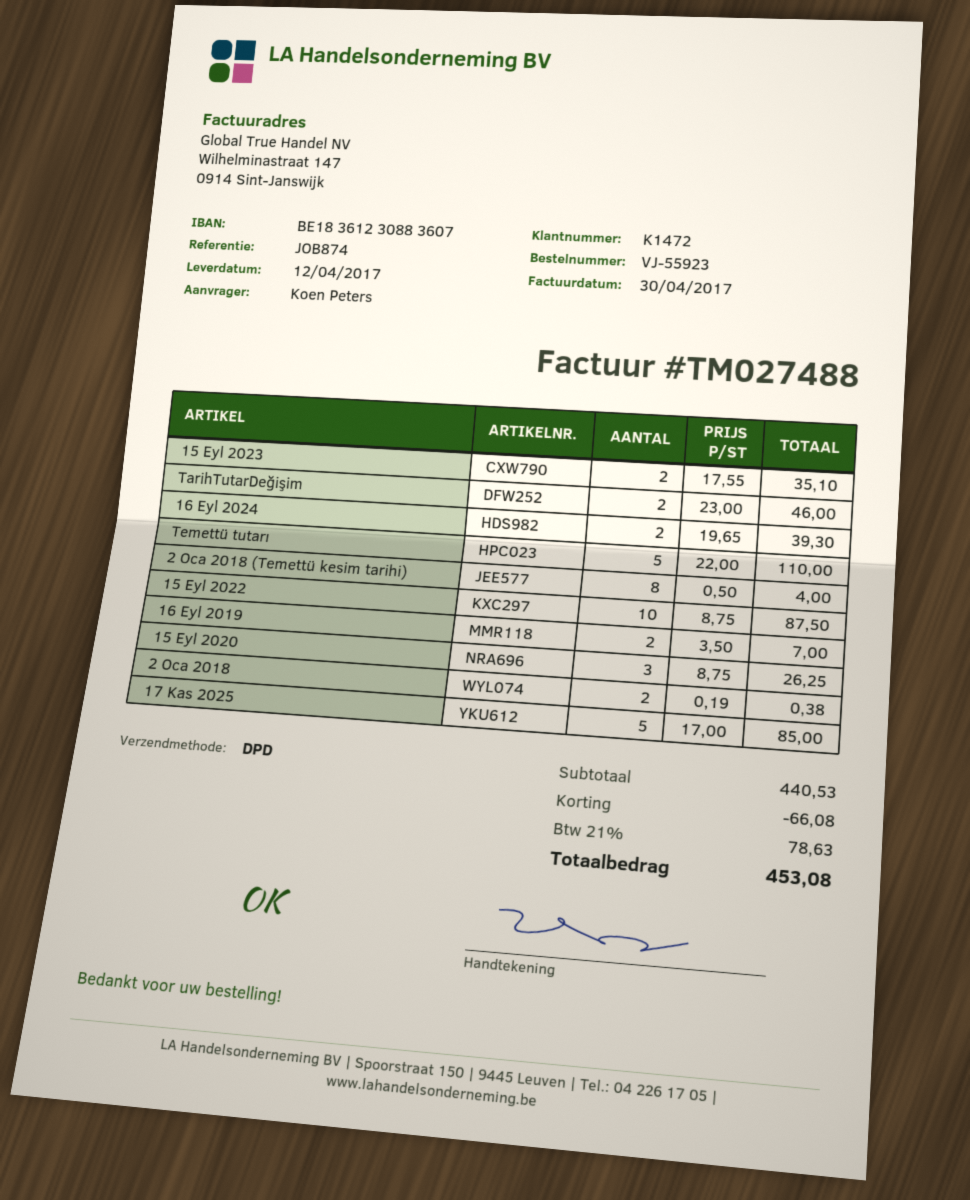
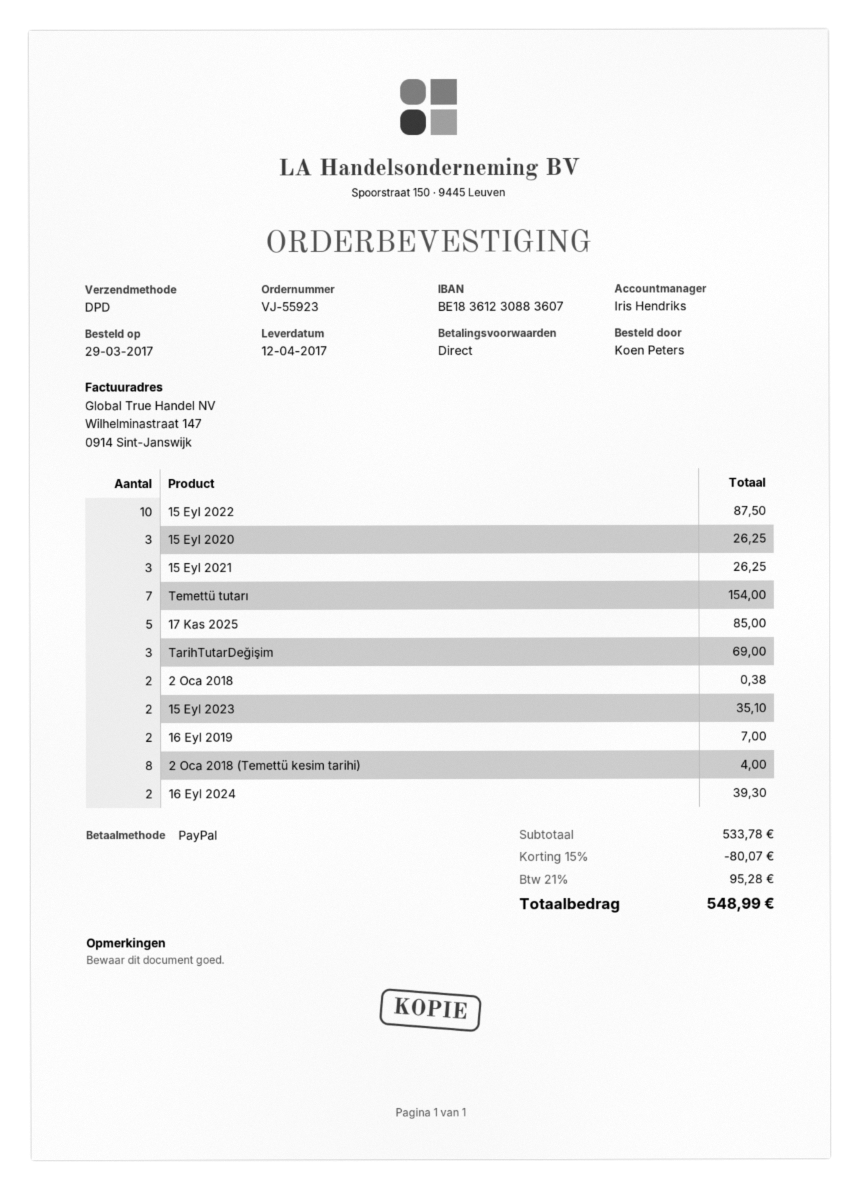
TarihTutarDeğişim: 2 for 46.00 -> 3 for 69.00
Temettü tutarı: 5 for 110.00 -> 7 for 154.00
15 Eyl 2021: none -> 3 for 26.25
subtotal: 440.53 -> 533.78
discount: 66.08 -> 80.07
tax: 21% = 78.63 -> 21% = 95.28
total: 453.08 -> 548.99

